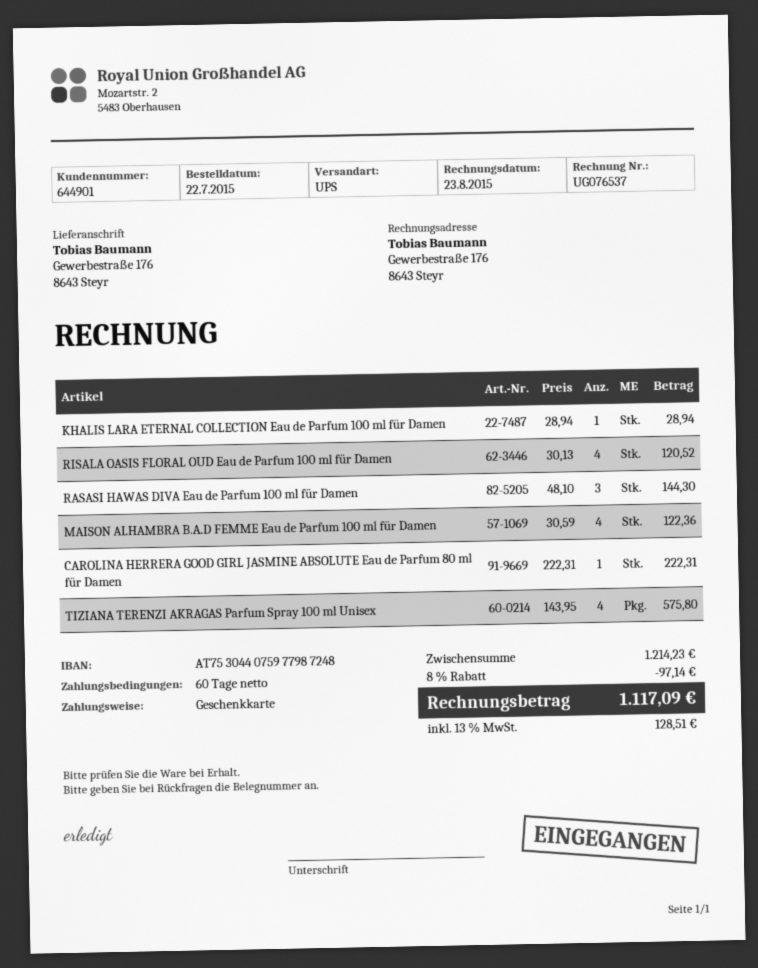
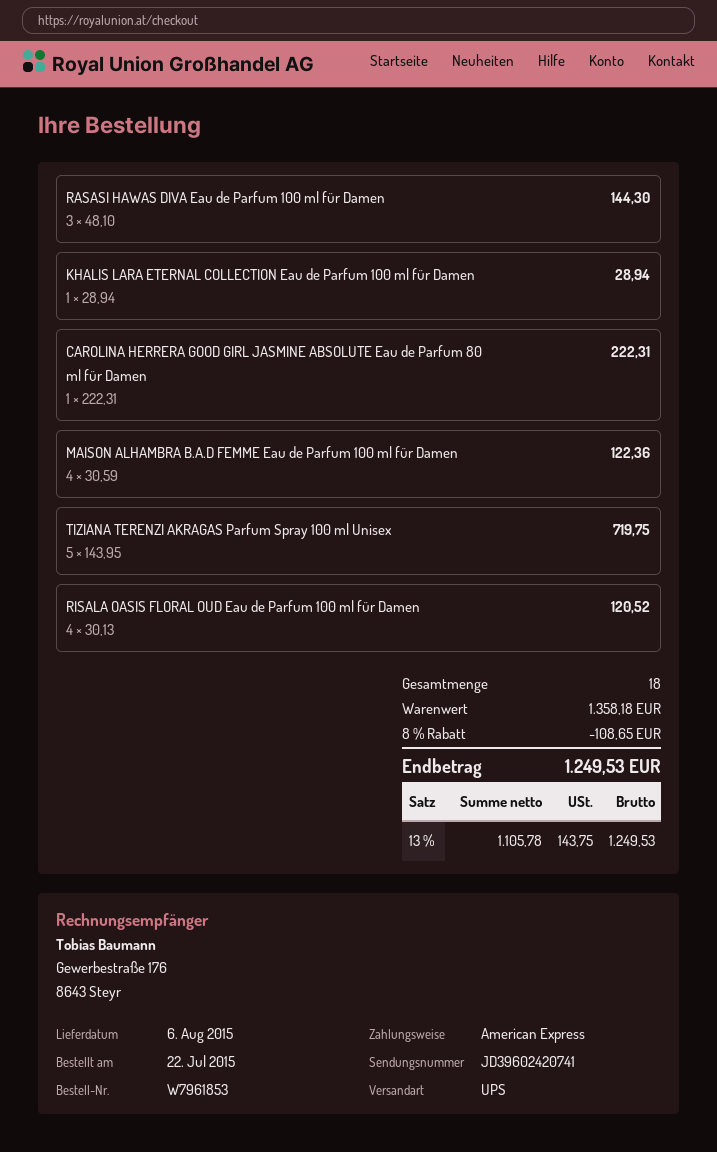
payment method: gift card -> American Express
TIZIANA TERENZI AKRAGAS Parfum Spray 100 ml Unisex: 4 x 143.95 = 575.80 -> 5 x 143.95 = 719.75
subtotal: 1214.23 -> 1358.18
discount: 8% = 97.14 -> 8% = 108.65
tax: 13% = 128.51 -> 13% = 143.75
total: 1117.09 -> 1249.53

